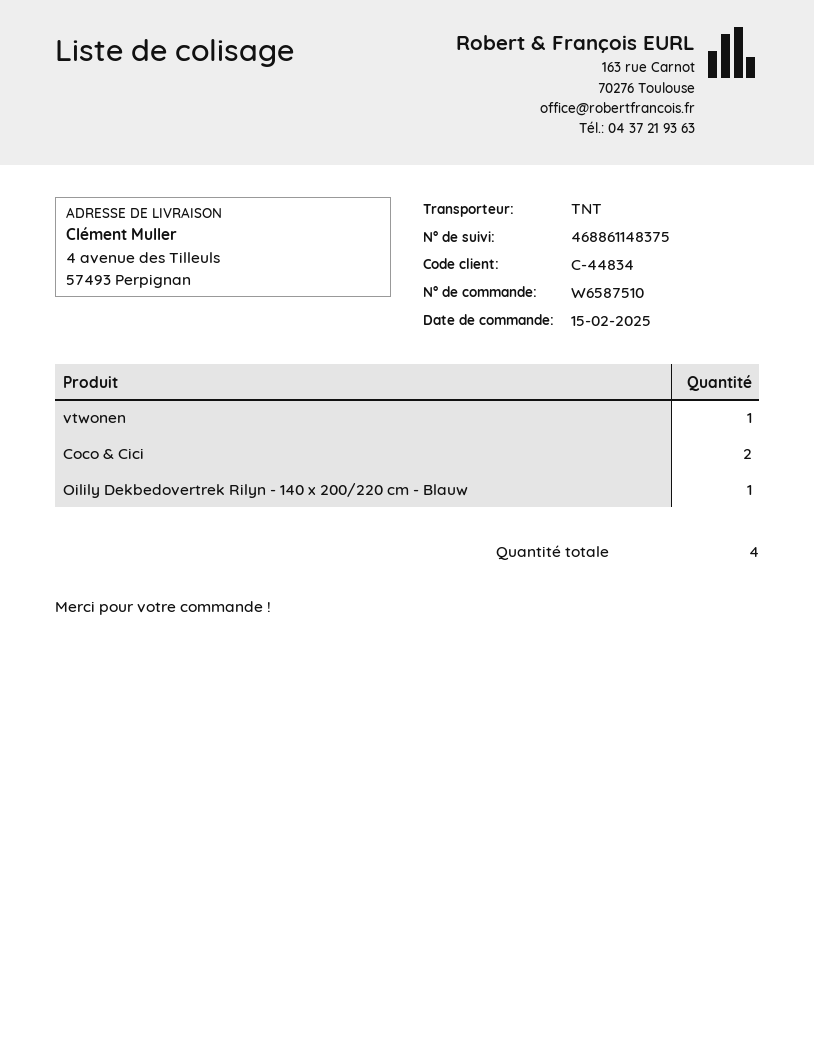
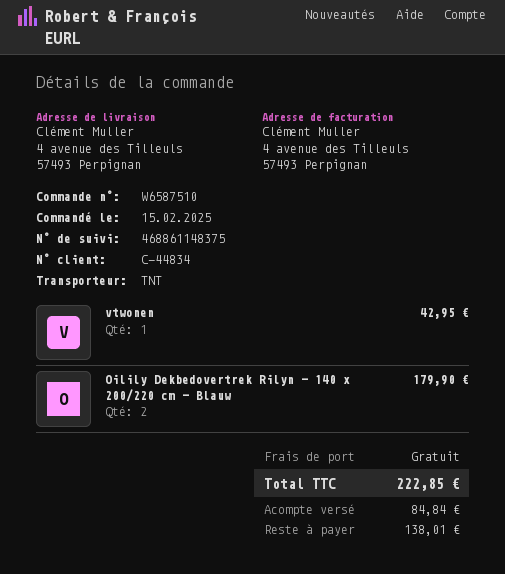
Coco & Cici: 2 -> none
Oilily Dekbedovertrek Rilyn - 140 x 200/220 cm - Blauw: 1 -> 2

